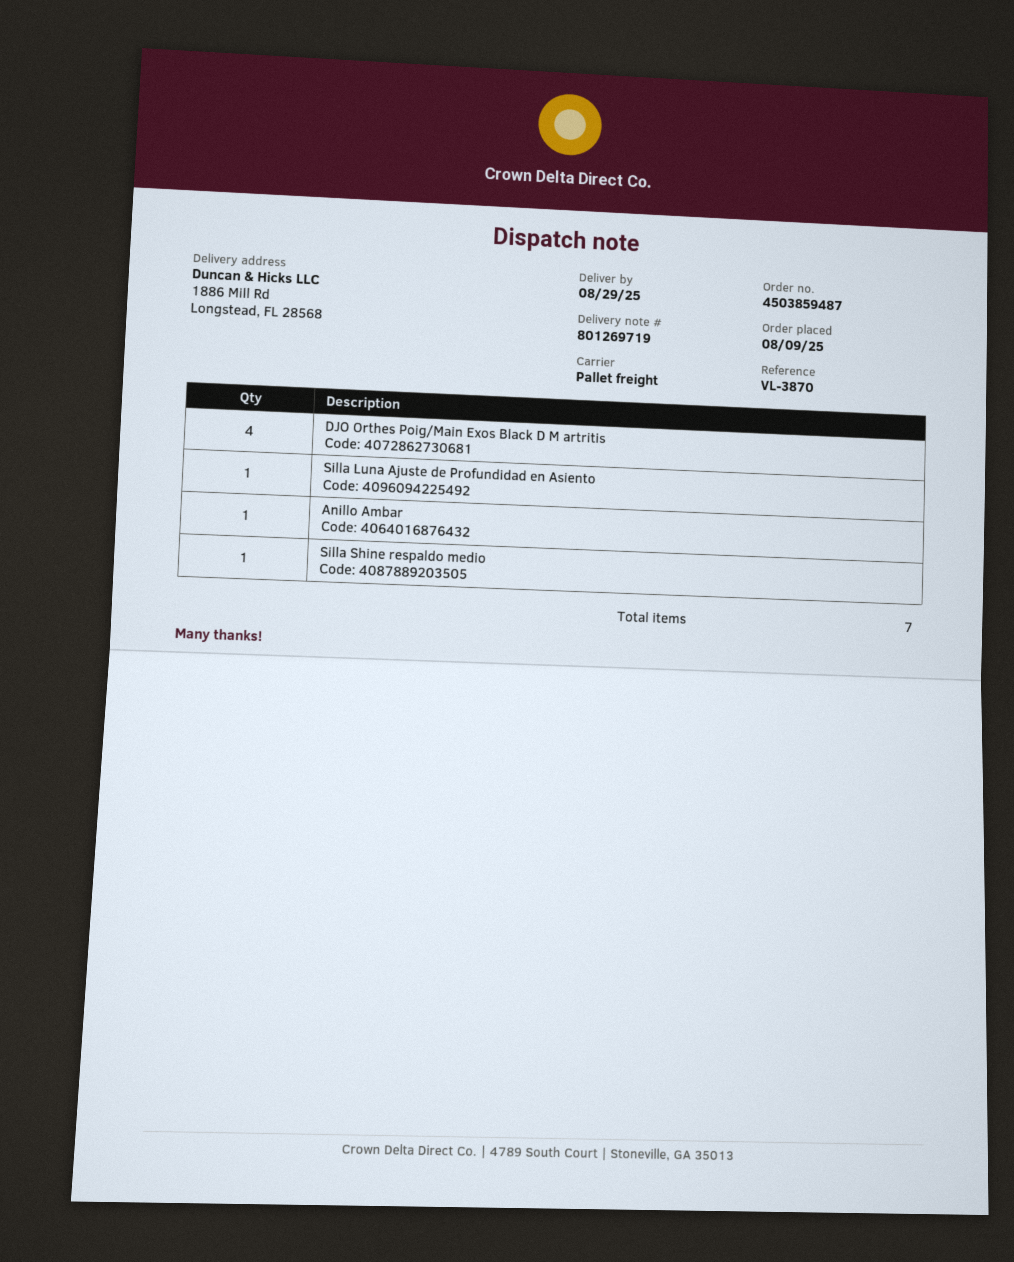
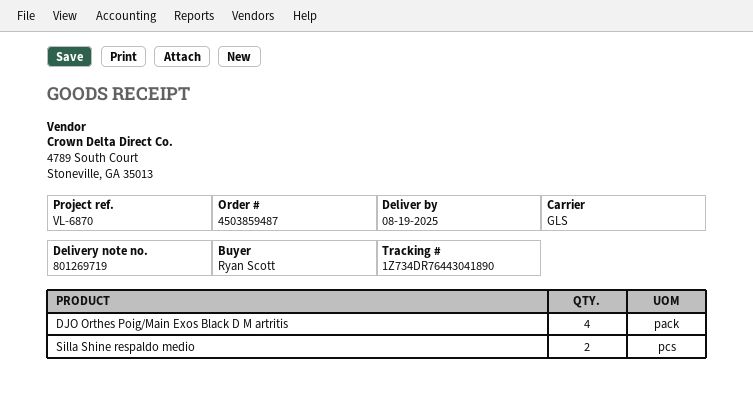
delivery date: 2025-08-29 -> 2025-08-19
reference: VL-3870 -> VL-6870
shipping method: pallet freight -> GLS
Silla Luna Ajuste de Profundidad en Asiento: 1 -> none
Anillo Ambar: 1 -> none
Silla Shine respaldo medio: 1 -> 2

